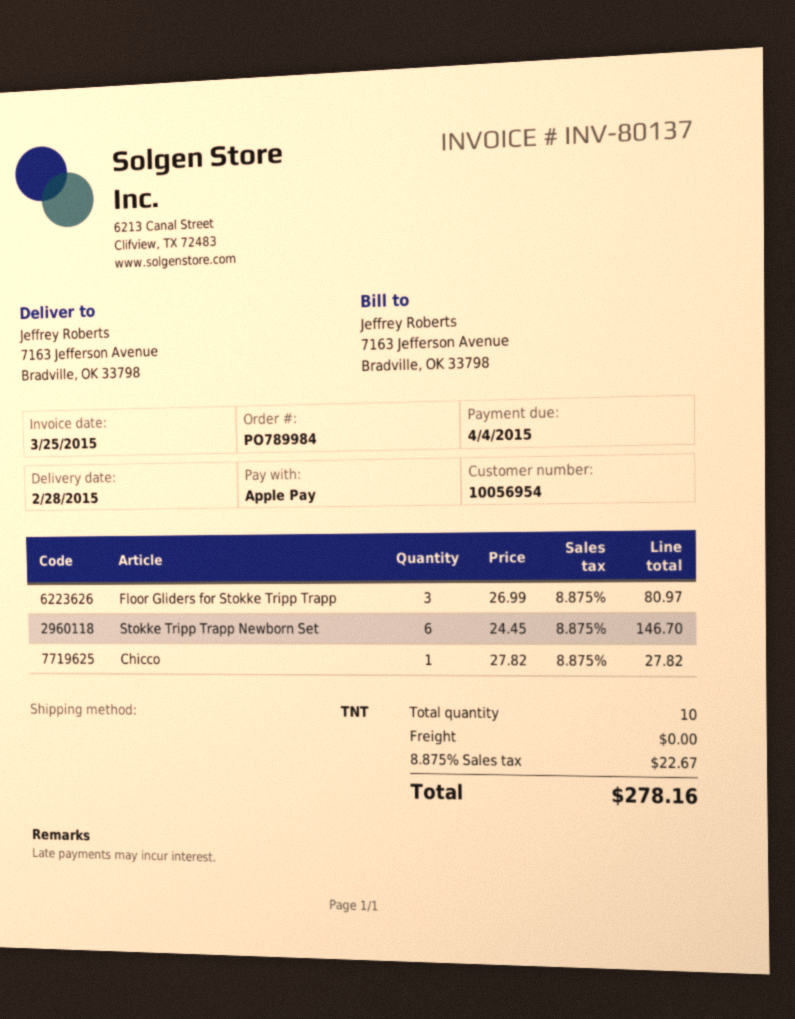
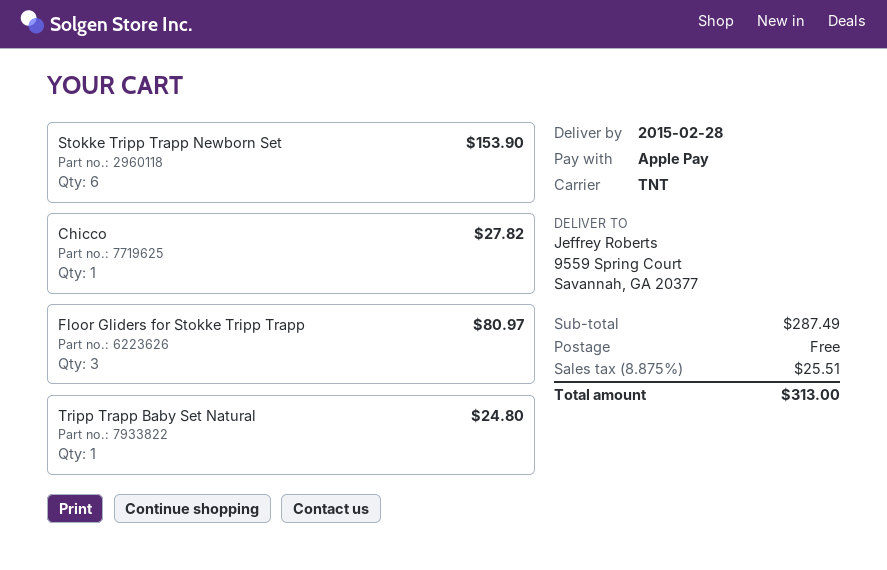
ship to: 7163 Jefferson Avenue, Bradville, OK 33798 -> 9559 Spring Court, Savannah, GA 20377
Stokke Tripp Trapp Newborn Set: 6 for 146.70 -> 6 for 153.90
Tripp Trapp Baby Set Natural: none -> 1 for 24.80
tax: 8.875% = 22.67 -> 8.875% = 25.51
total: 278.16 -> 313.00

